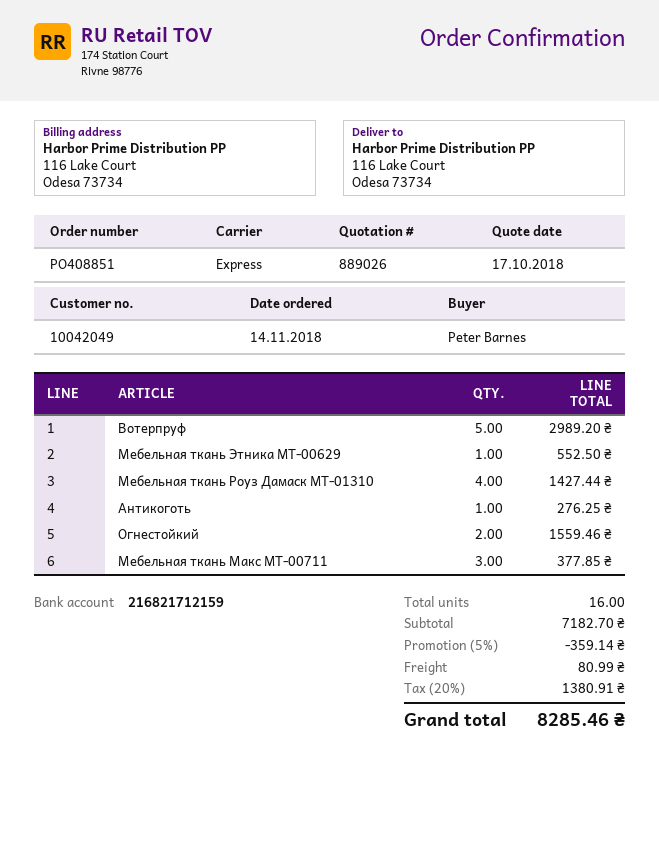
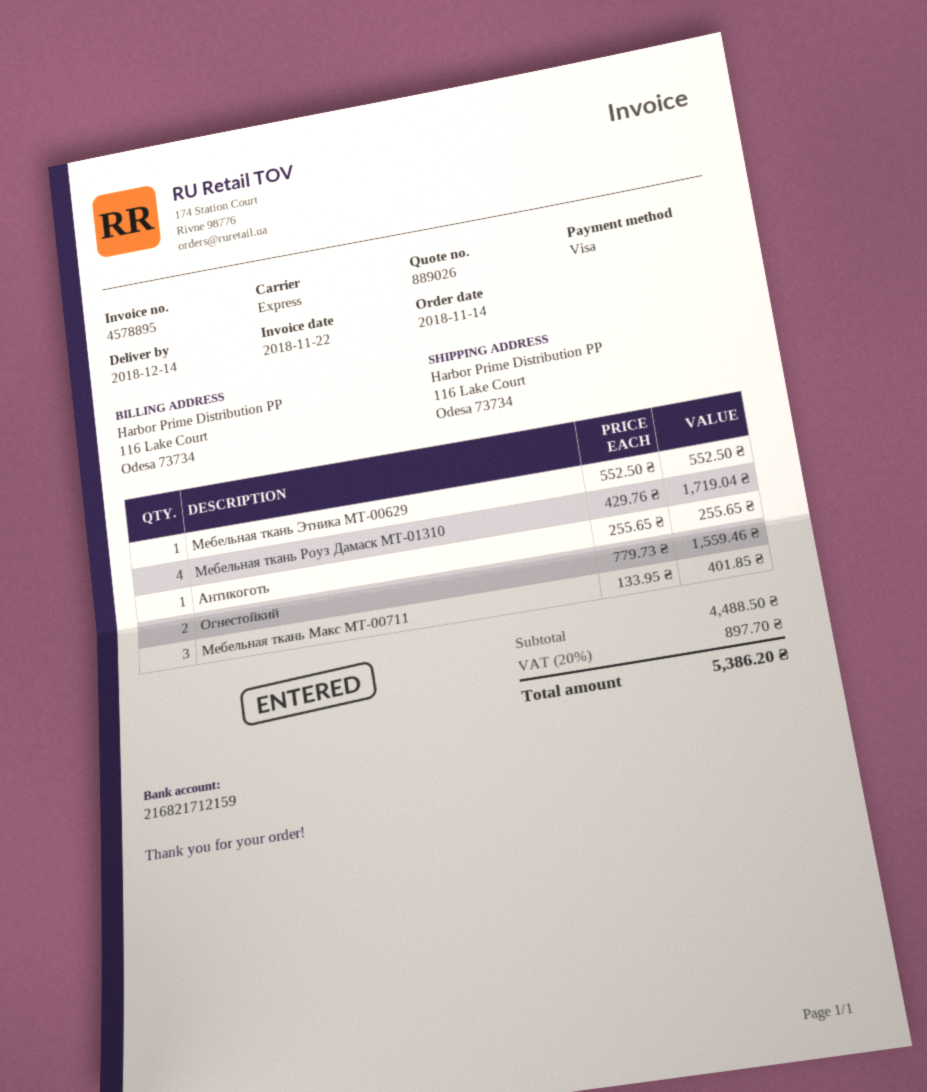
Вотерпруф: 5 for 2989.20 -> none
Мебельная ткань Роуз Дамаск MT-01310: 4 for 1427.44 -> 4 for 1719.04
Антикоготь: 1 for 276.25 -> 1 for 255.65
Мебельная ткань Макс MT-00711: 3 for 377.85 -> 3 for 401.85
subtotal: 7182.70 -> 4488.50
discount: 5% = 359.14 -> none
shipping: 80.99 -> none
tax: 20% = 1380.91 -> 20% = 897.70
total: 8285.46 -> 5386.20

